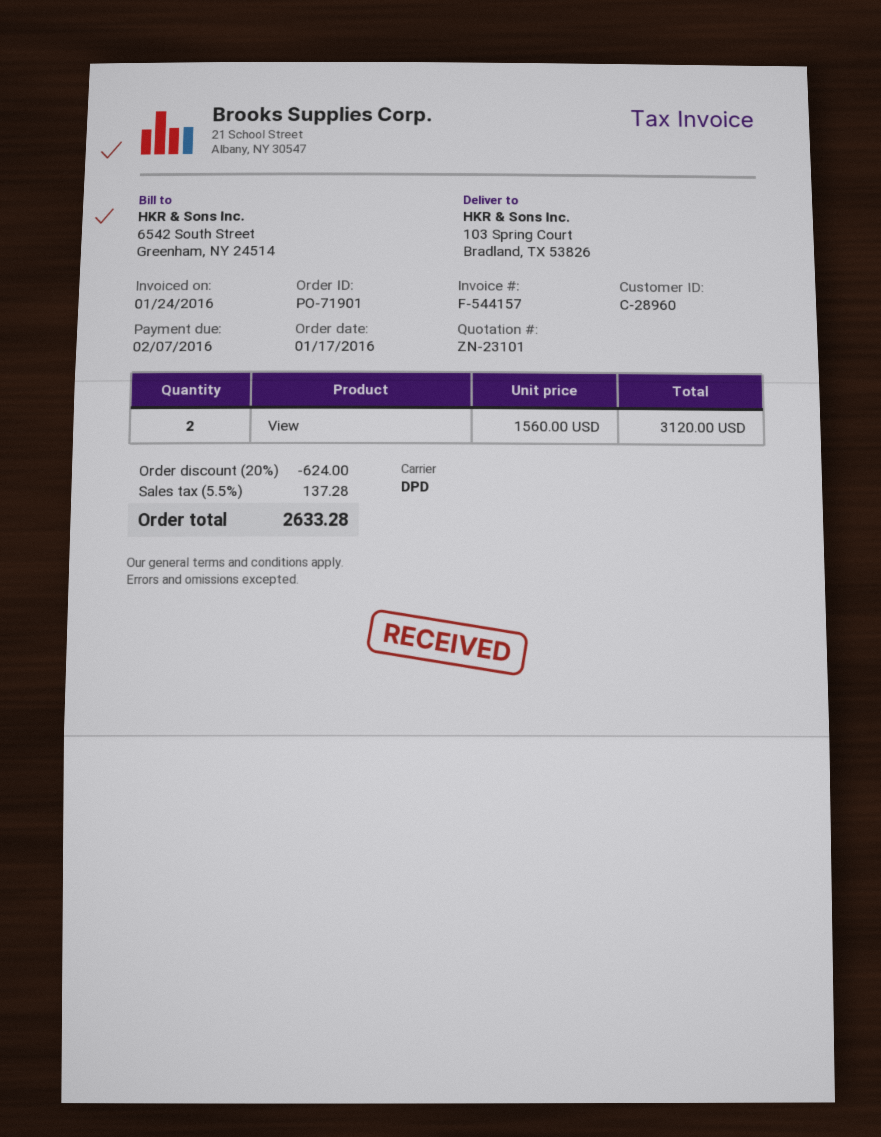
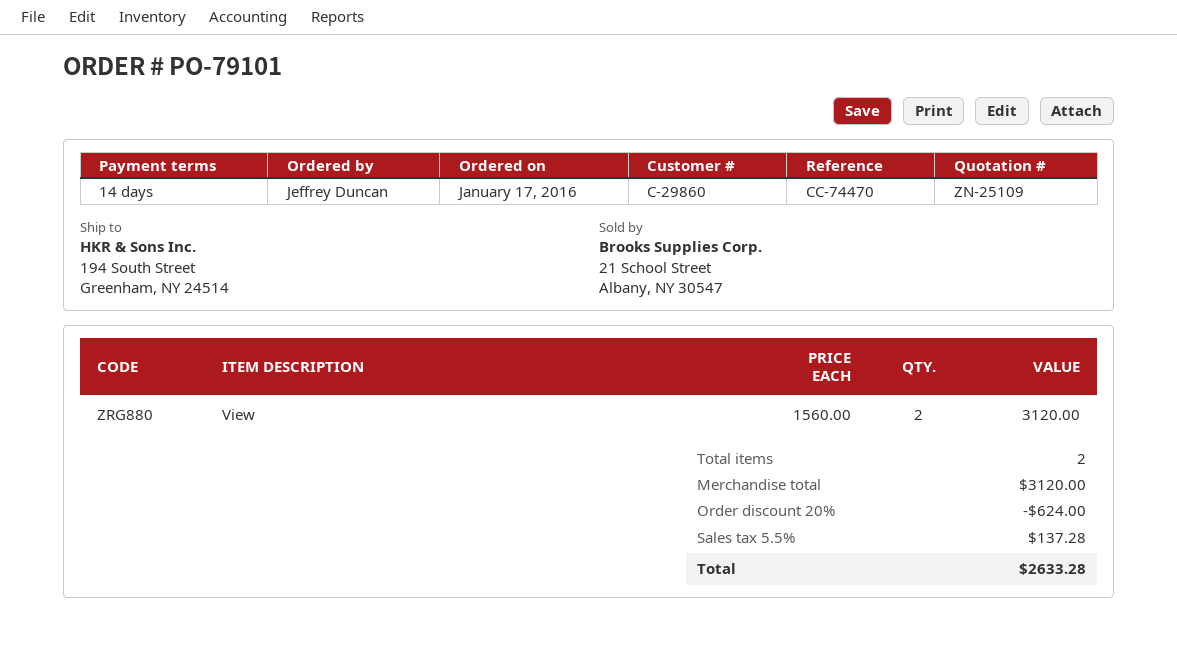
quote number: ZN-23101 -> ZN-25109
order number: PO-71901 -> PO-79101
customer number: C-28960 -> C-29860
ship to: 103 Spring Court, Bradland, TX 53826 -> 194 South Street, Greenham, NY 24514

